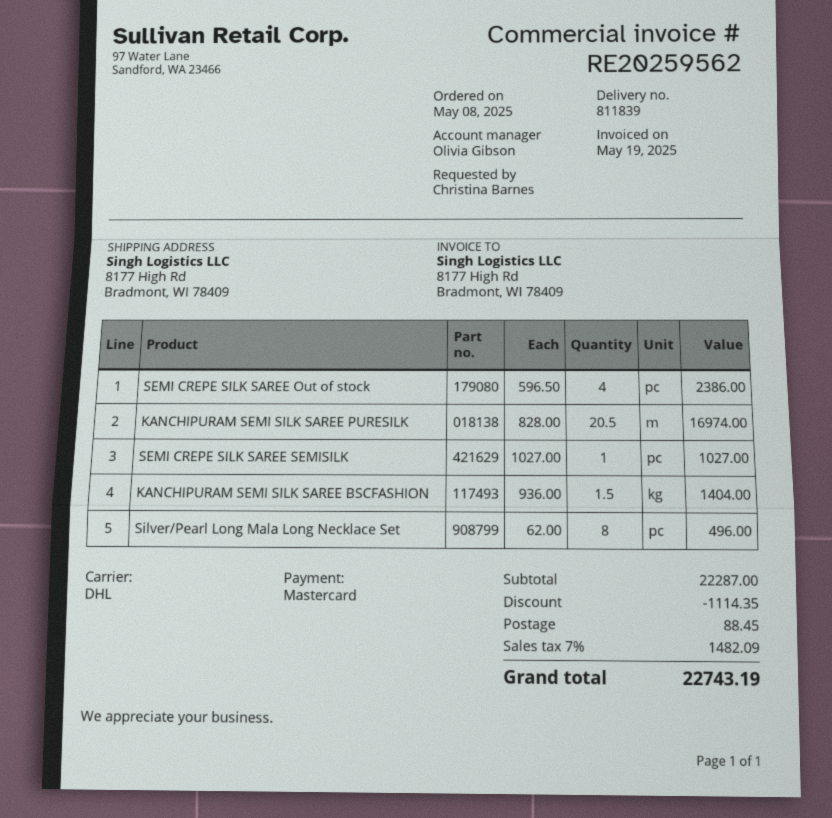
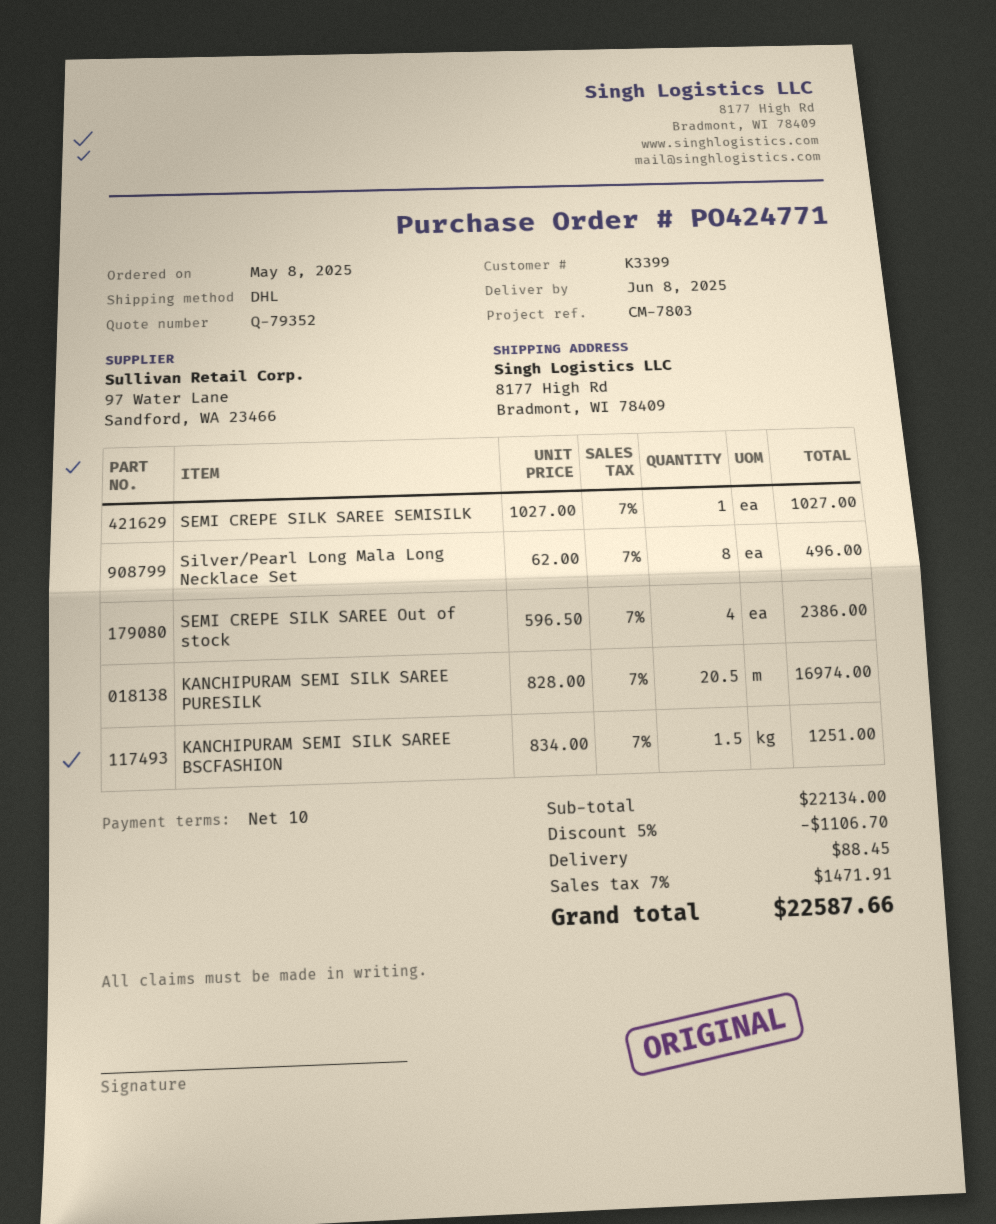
KANCHIPURAM SEMI SILK SAREE BSCFASHION: 1.5 x 936.00 = 1404.00 -> 1.5 x 834.00 = 1251.00
subtotal: 22287.00 -> 22134.00
discount: 1114.35 -> 1106.70
tax: 7% = 1482.09 -> 7% = 1471.91
total: 22743.19 -> 22587.66

